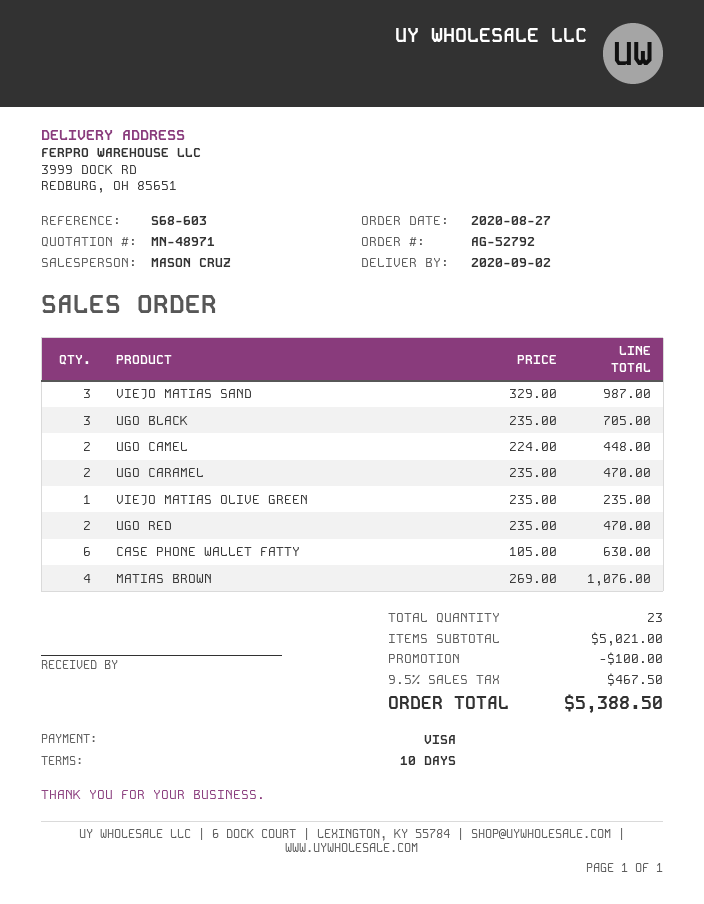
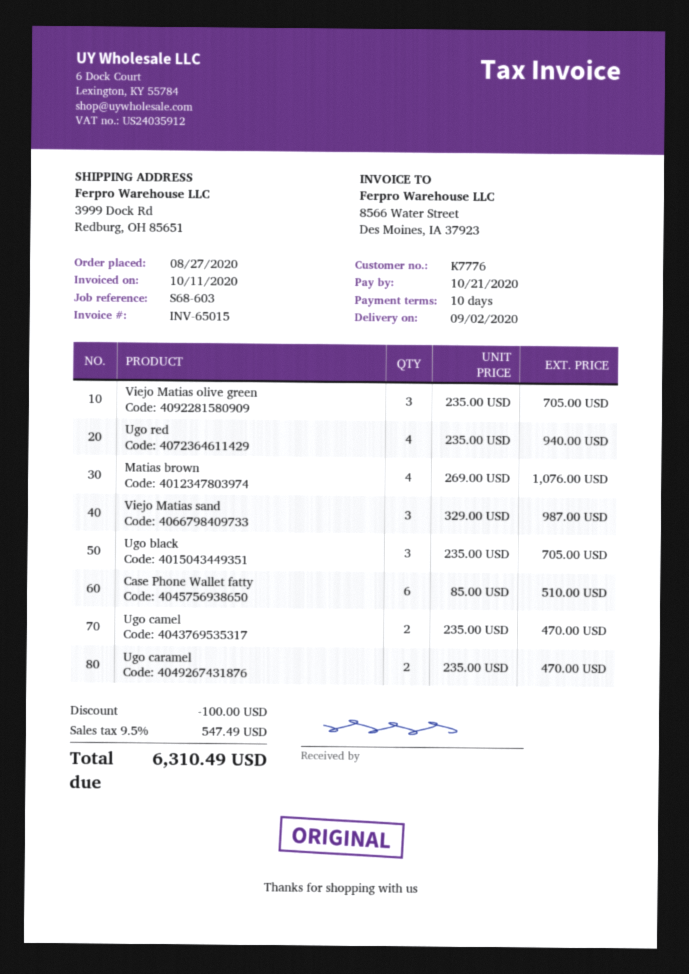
UGO CAMEL: 2 x 224.00 = 448.00 -> 2 x 235.00 = 470.00
VIEJO MATIAS OLIVE GREEN: 1 x 235.00 = 235.00 -> 3 x 235.00 = 705.00
UGO RED: 2 x 235.00 = 470.00 -> 4 x 235.00 = 940.00
CASE PHONE WALLET FATTY: 6 x 105.00 = 630.00 -> 6 x 85.00 = 510.00
tax: 9.5% = 467.50 -> 9.5% = 547.49
total: 5388.50 -> 6310.49

